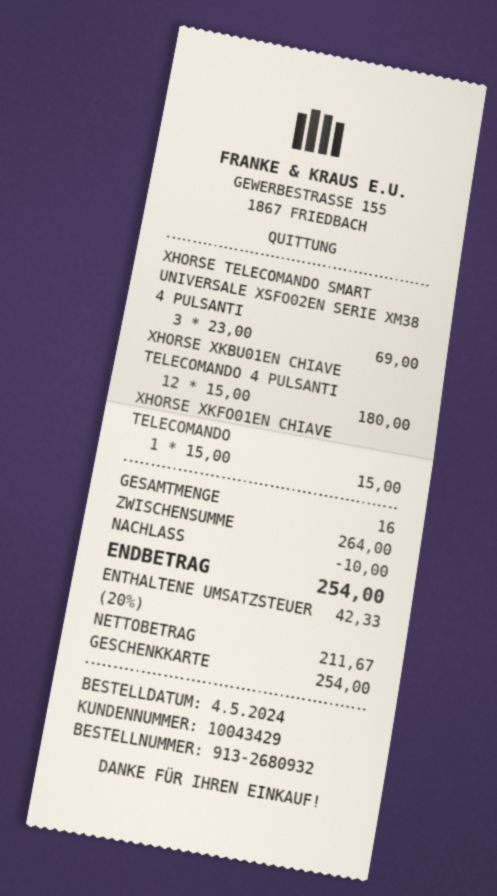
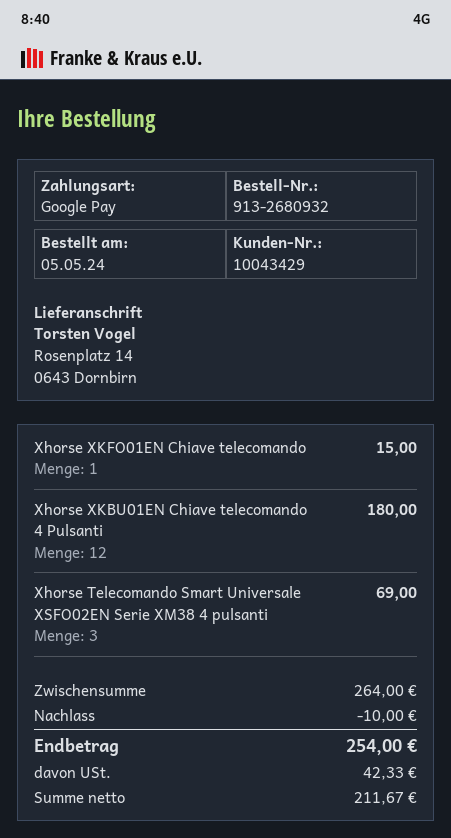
order date: 2024-05-04 -> 2024-05-05
payment method: gift card -> Google Pay

